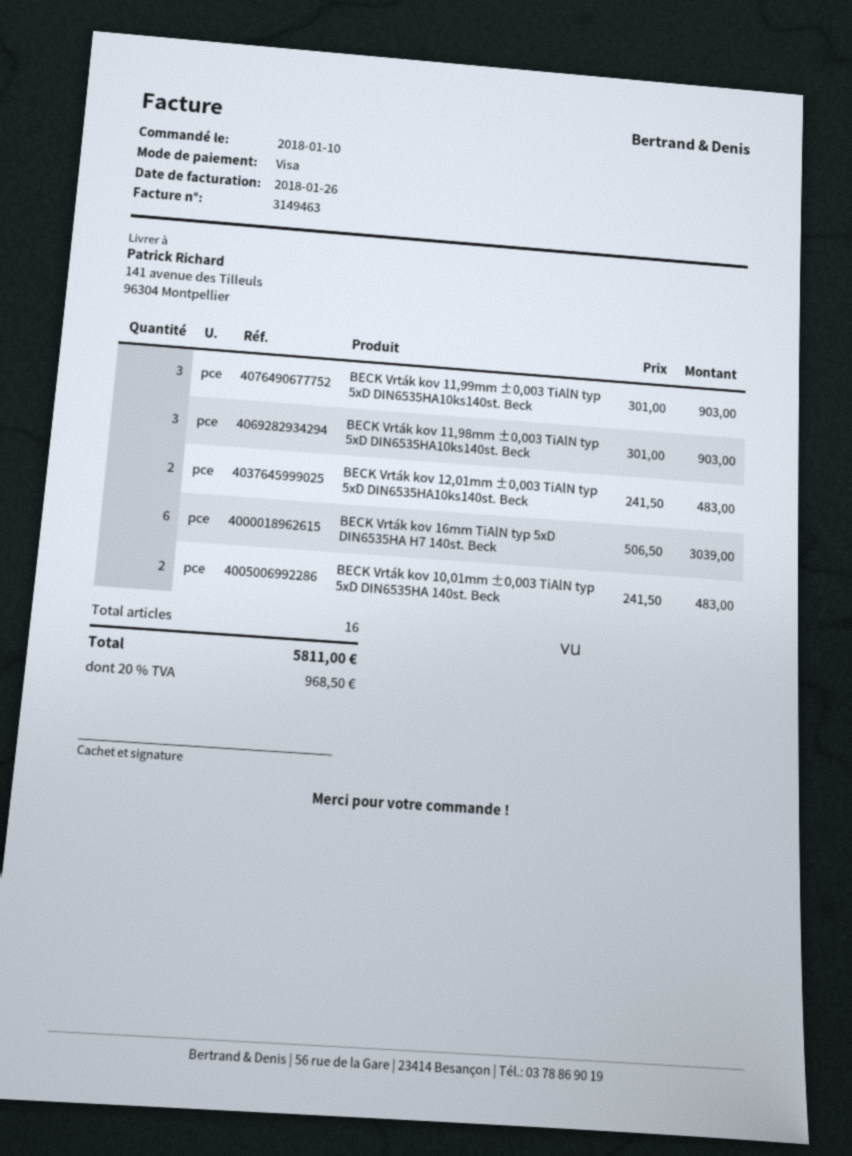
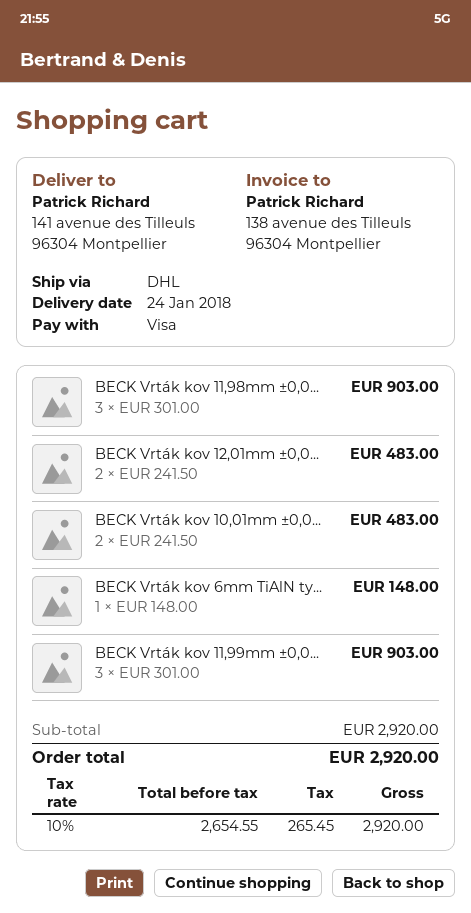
BECK Vrták kov 16mm TiAlN typ 5xD DIN6535HA H7 140st. Beck: 6 x 506.50 = 3039.00 -> none
BECK Vrták kov 6mm TiAlN ty...: none -> 1 x 148.00 = 148.00
tax: 20% = 968.50 -> 10% = 265.45
total: 5811.00 -> 2920.00

